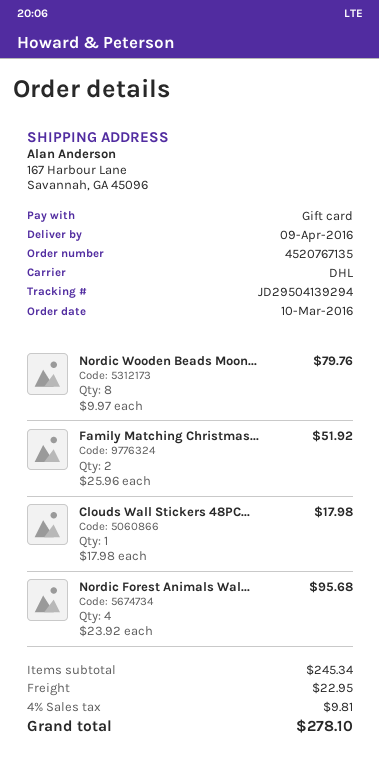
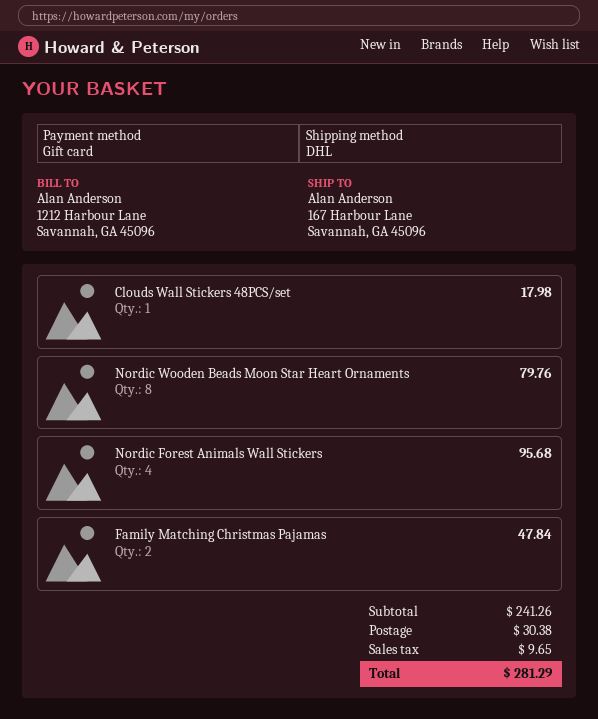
Family Matching Christmas...: 2 for 51.92 -> 2 for 47.84
subtotal: 245.34 -> 241.26
shipping: 22.95 -> 30.38
tax: 9.81 -> 9.65
total: 278.10 -> 281.29

